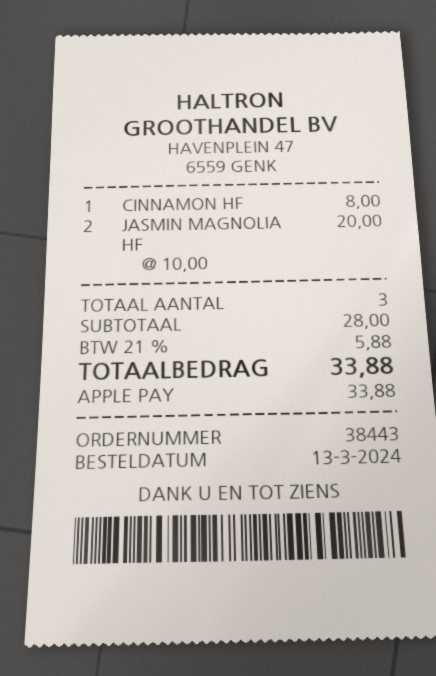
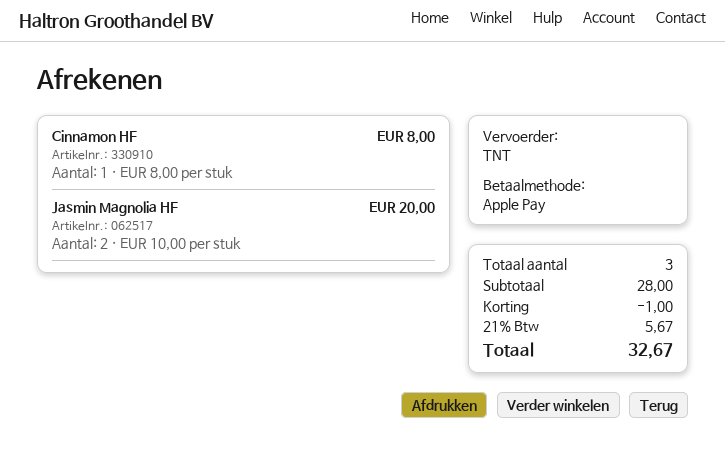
discount: none -> 1.00
tax: 21% = 5.88 -> 21% = 5.67
total: 33.88 -> 32.67

